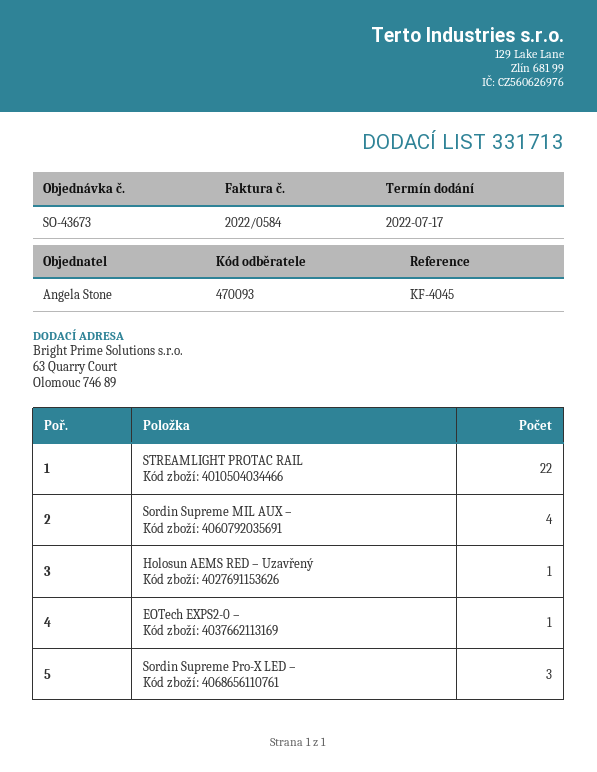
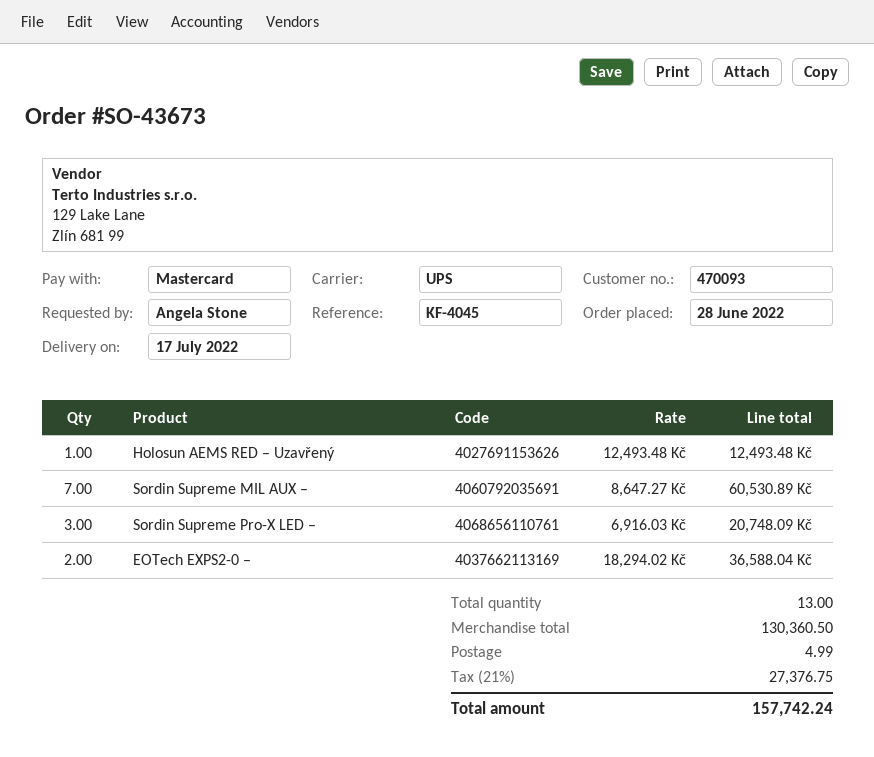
STREAMLIGHT PROTAC RAIL: 22 -> none
Sordin Supreme MIL AUX –: 4 -> 7
EOTech EXPS2-0 –: 1 -> 2

